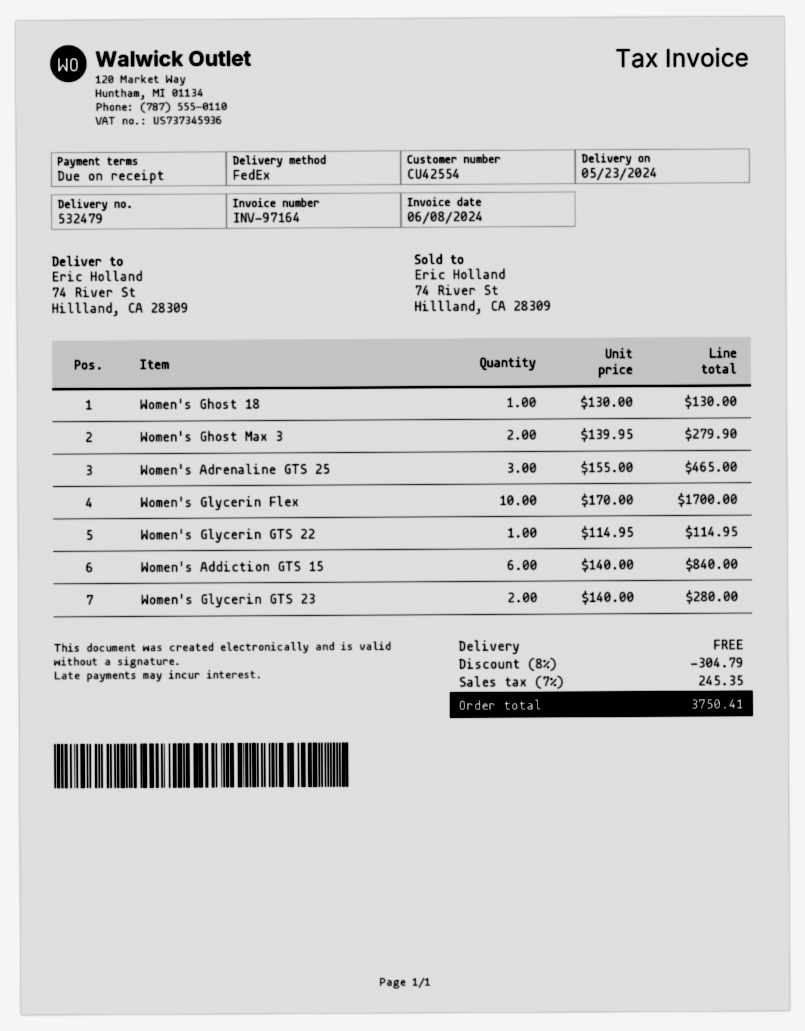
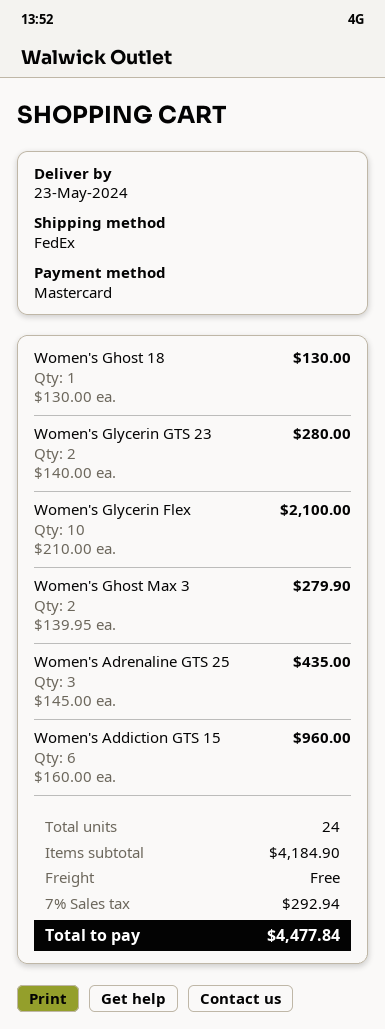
Women's Adrenaline GTS 25: 3 x 155.00 = 465.00 -> 3 x 145.00 = 435.00
Women's Glycerin Flex: 10 x 170.00 = 1700.00 -> 10 x 210.00 = 2100.00
Women's Glycerin GTS 22: 1 x 114.95 = 114.95 -> none
Women's Addiction GTS 15: 6 x 140.00 = 840.00 -> 6 x 160.00 = 960.00
discount: 8% = 304.79 -> none
tax: 7% = 245.35 -> 7% = 292.94
total: 3750.41 -> 4477.84

